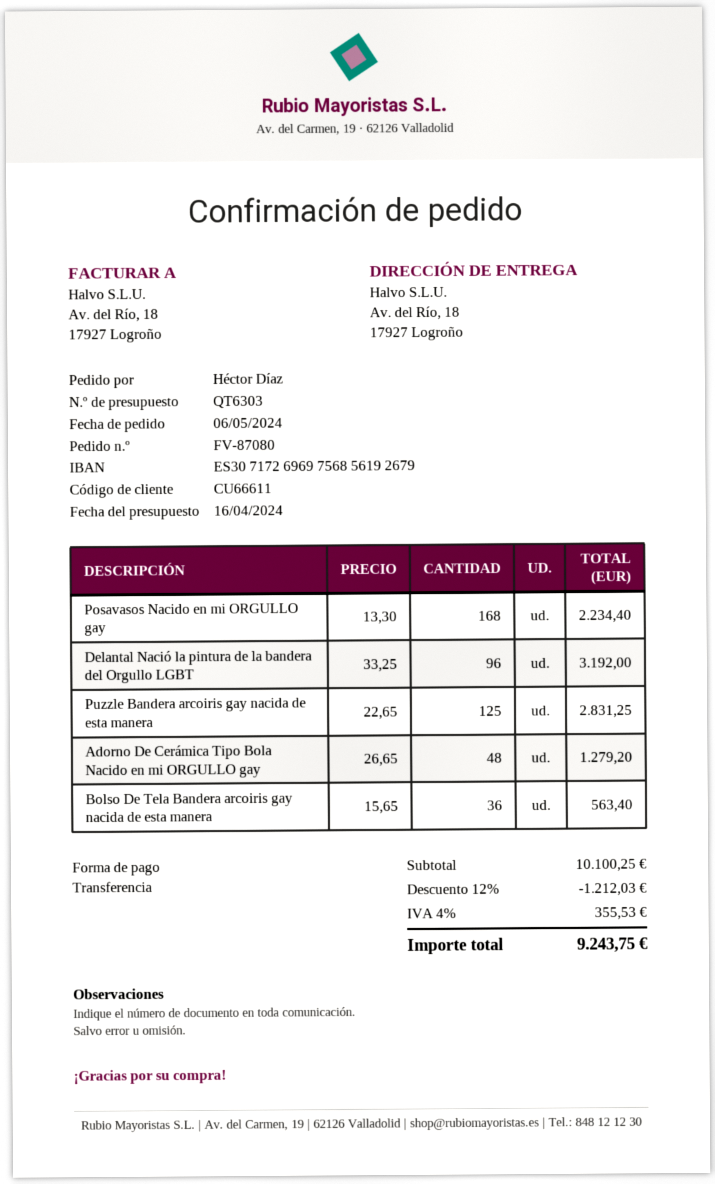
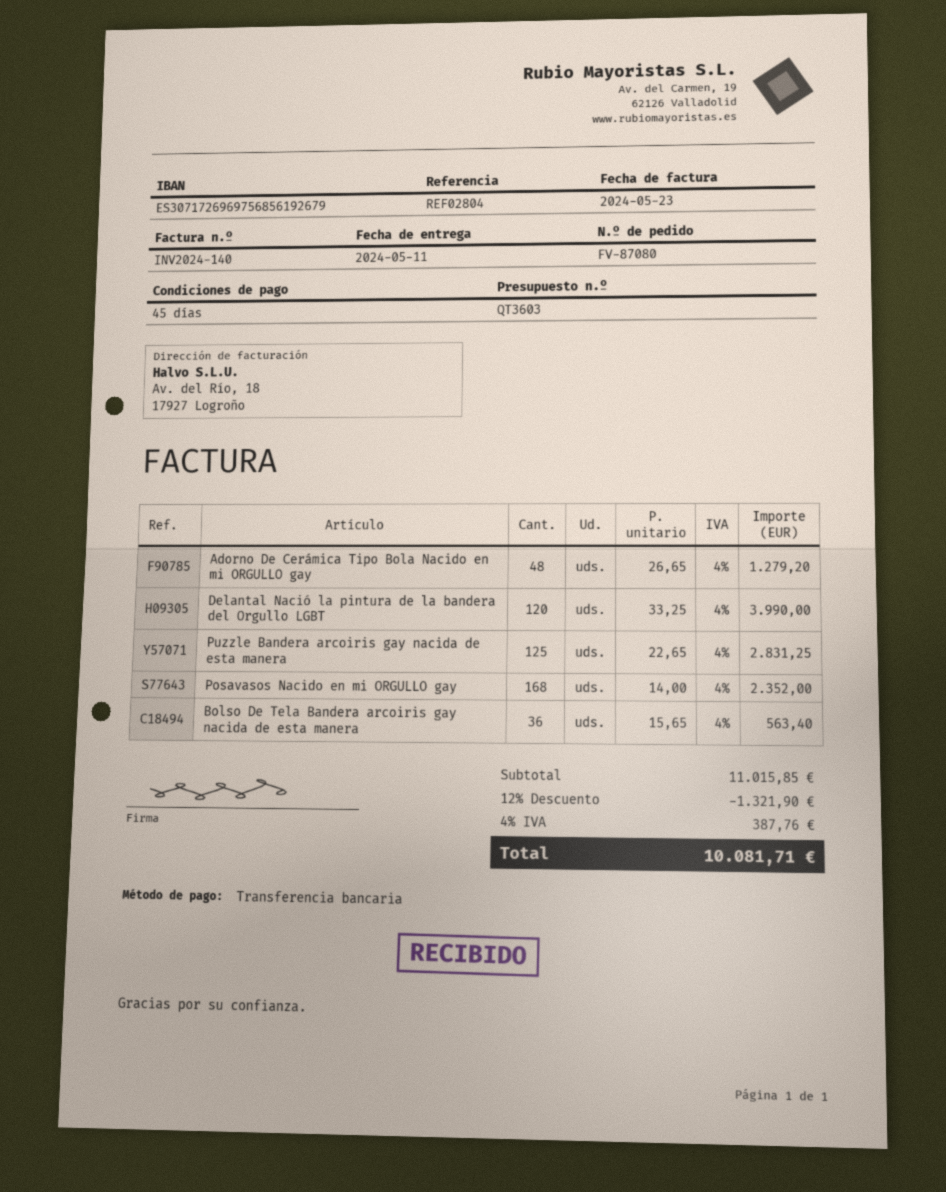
quote number: QT6303 -> QT3603
Posavasos Nacido en mi ORGULLO gay: 168 x 13.30 = 2234.40 -> 168 x 14.00 = 2352.00
Delantal Nació la pintura de la bandera del Orgullo LGBT: 96 x 33.25 = 3192.00 -> 120 x 33.25 = 3990.00
subtotal: 10100.25 -> 11015.85
discount: 12% = 1212.03 -> 12% = 1321.90
tax: 4% = 355.53 -> 4% = 387.76
total: 9243.75 -> 10081.71

